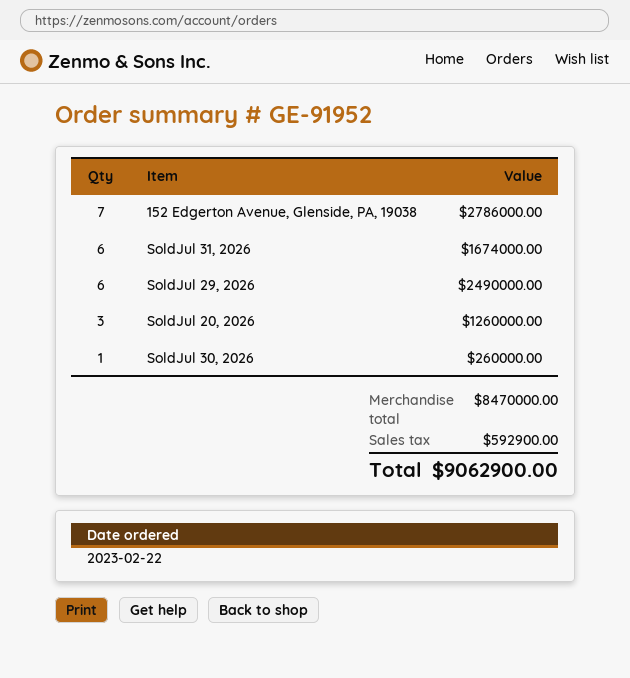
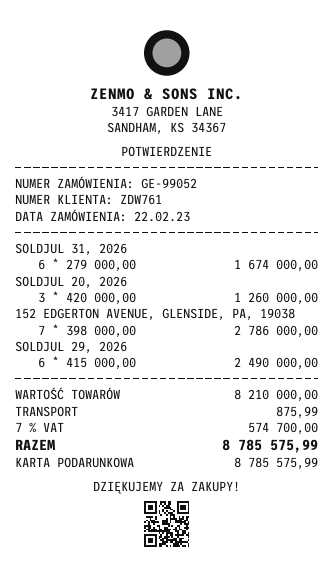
order number: GE-91952 -> GE-99052
SoldJul 30, 2026: 1 for 260000.00 -> none
subtotal: 8470000.00 -> 8210000.00
shipping: none -> 875.99
tax: 592900.00 -> 574700.00
total: 9062900.00 -> 8785575.99

